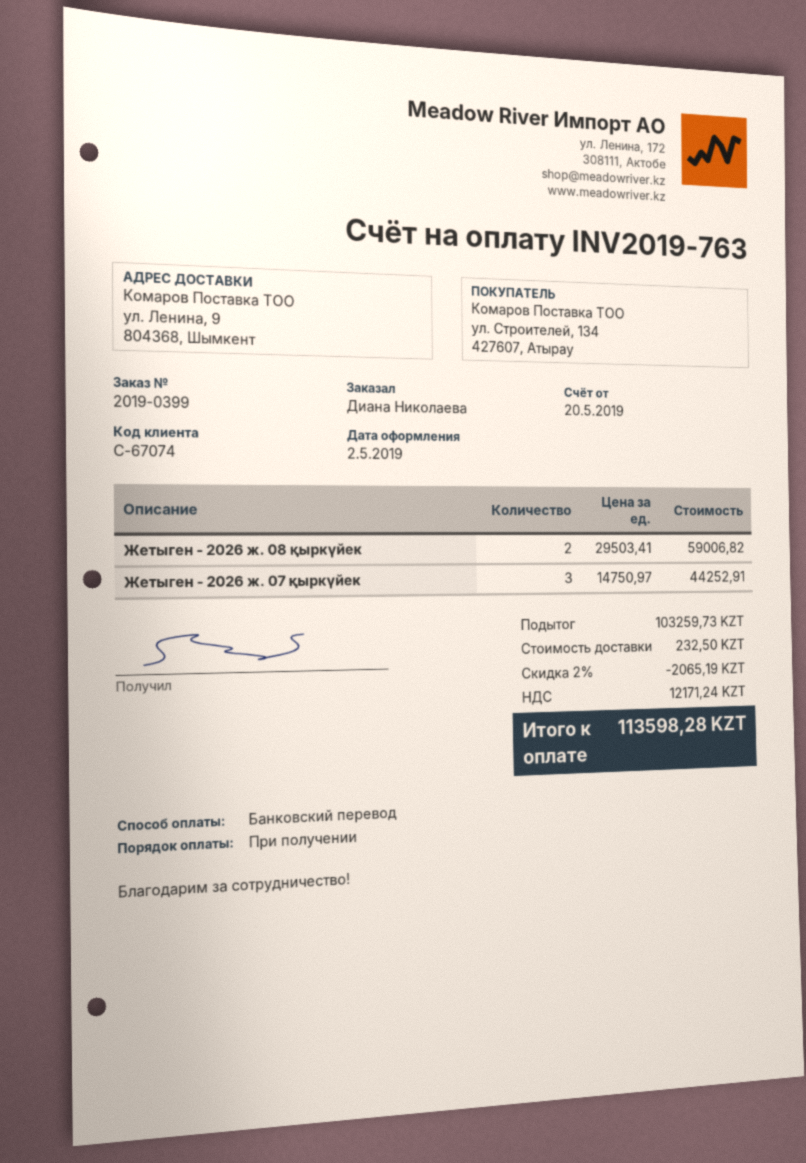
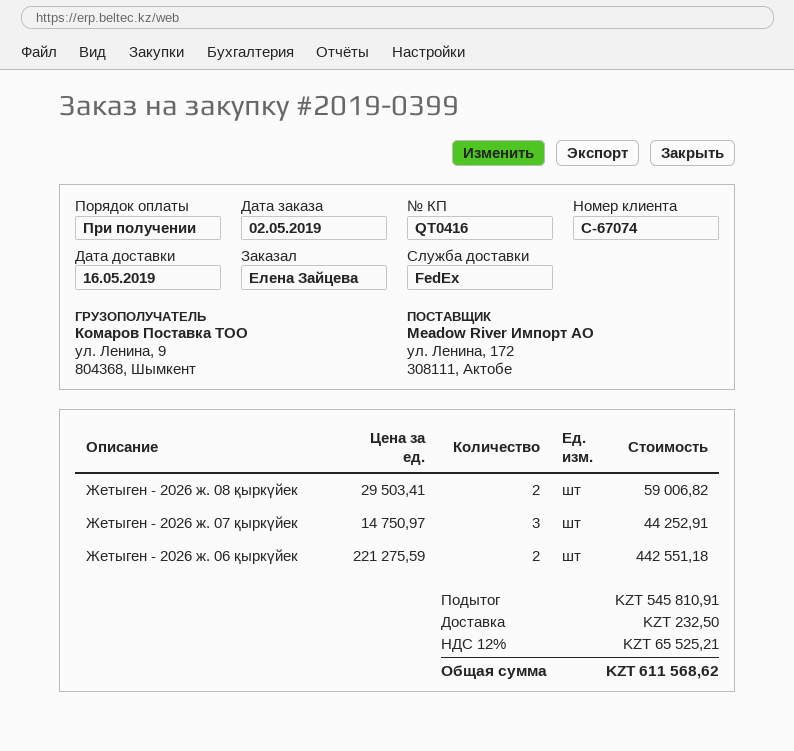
ordered by: Диана Николаева -> Елена Зайцева
Жетыген - 2026 ж. 06 қыркүйек: none -> 2 x 221275.59 = 442551.18
subtotal: 103259.73 -> 545810.91
discount: 2% = 2065.19 -> none
tax: 12171.24 -> 65525.21
total: 113598.28 -> 611568.62

